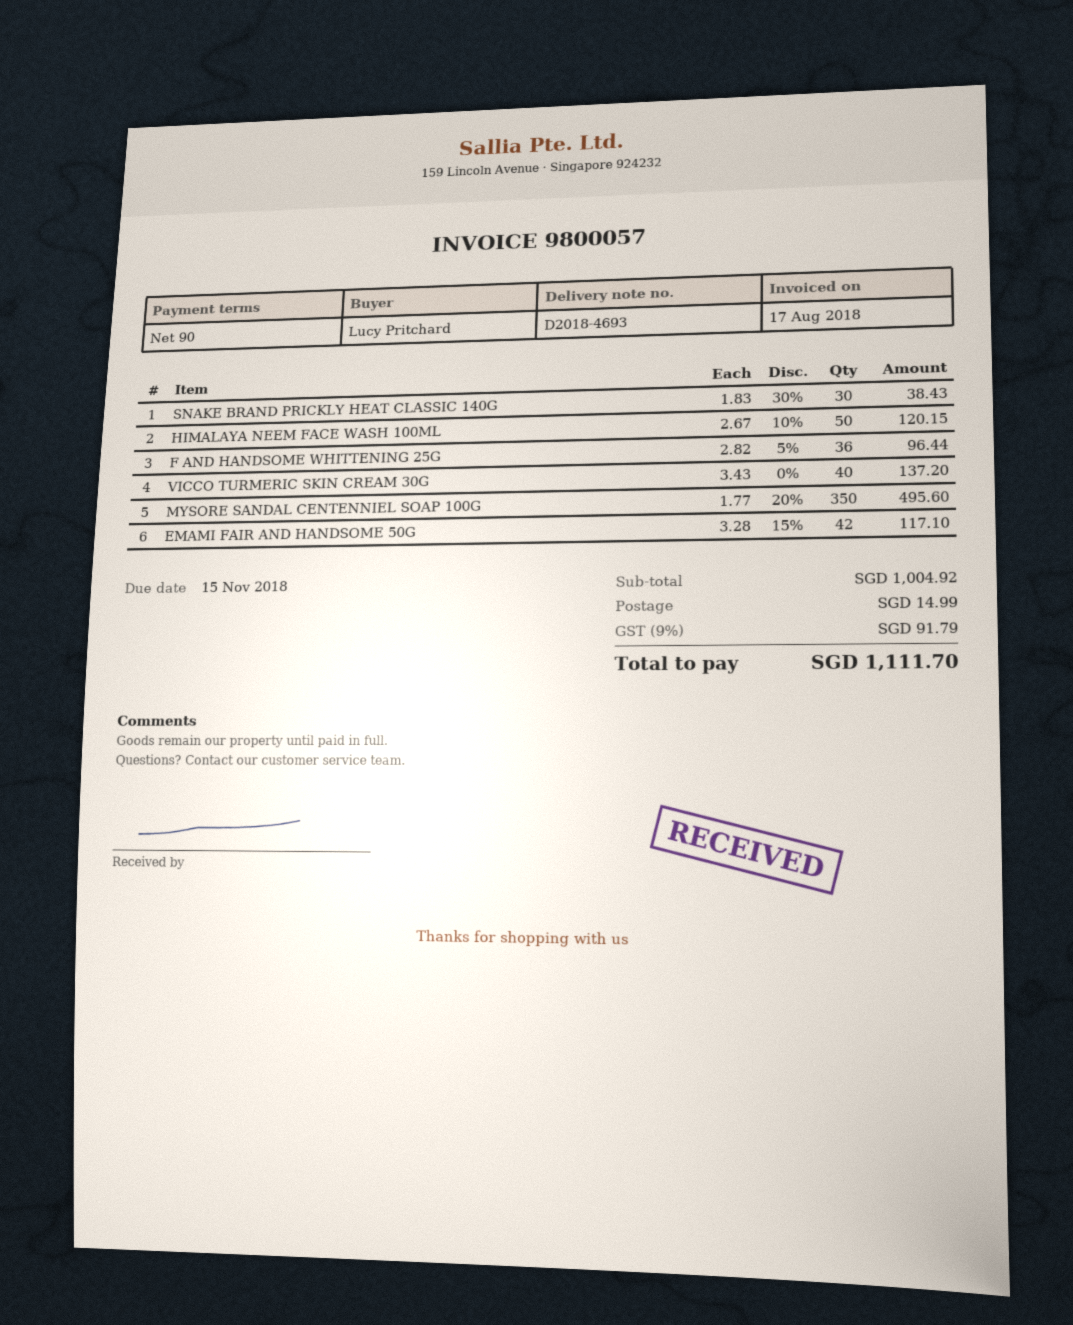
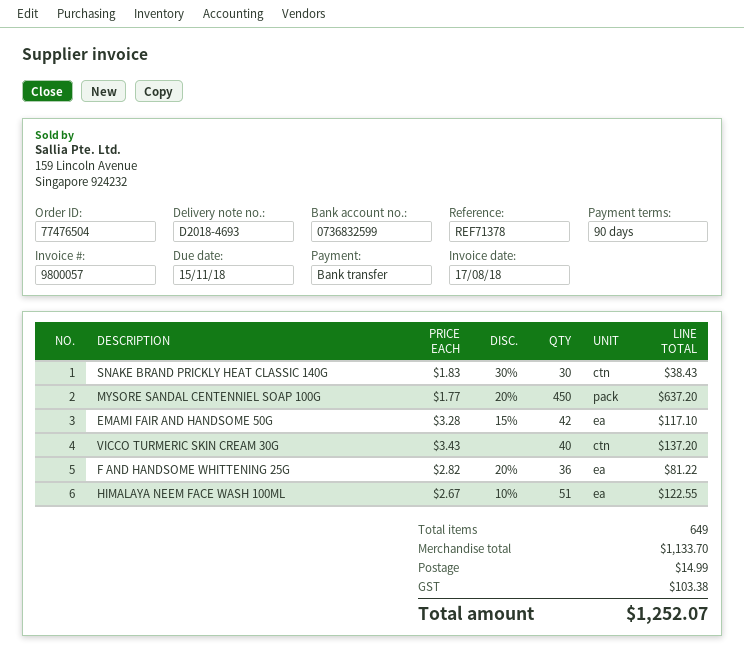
HIMALAYA NEEM FACE WASH 100ML: 50 x 2.67 - 10% = 120.15 -> 51 x 2.67 - 10% = 122.55
F AND HANDSOME WHITTENING 25G: 36 x 2.82 - 5% = 96.44 -> 36 x 2.82 - 20% = 81.22
MYSORE SANDAL CENTENNIEL SOAP 100G: 350 x 1.77 - 20% = 495.60 -> 450 x 1.77 - 20% = 637.20
subtotal: 1004.92 -> 1133.70
tax: 91.79 -> 103.38
total: 1111.70 -> 1252.07

